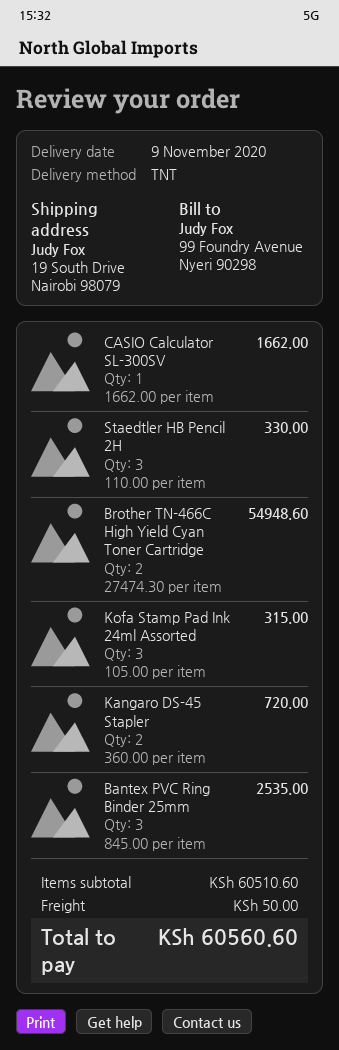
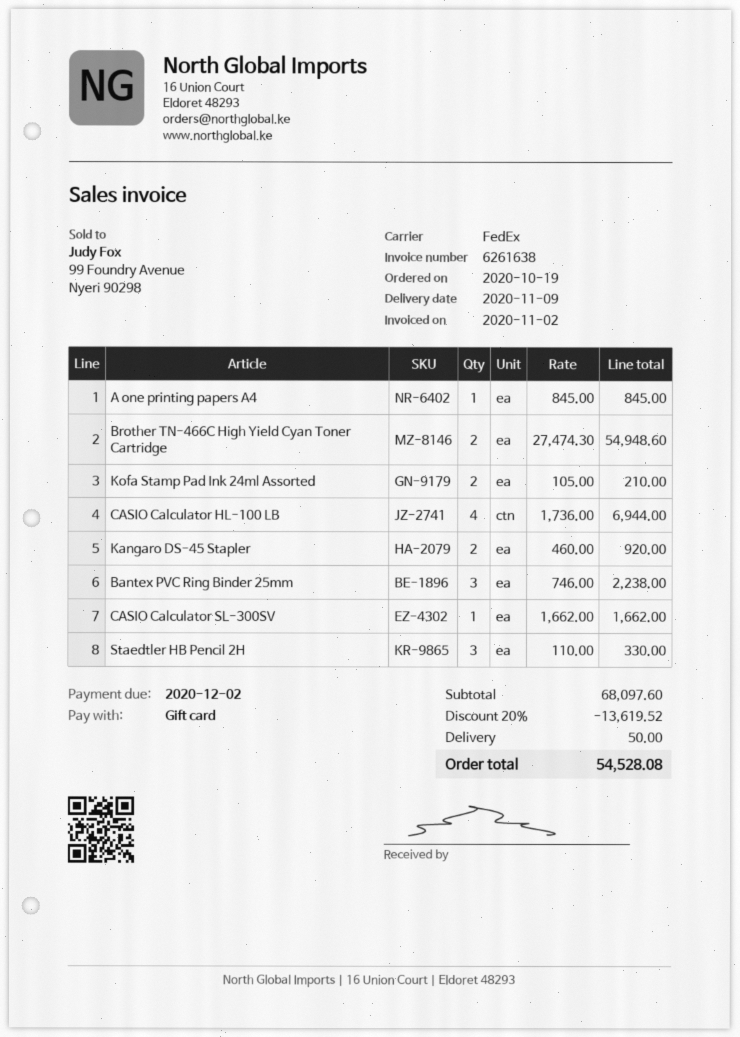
shipping method: TNT -> FedEx
Kofa Stamp Pad Ink 24ml Assorted: 3 x 105.00 = 315.00 -> 2 x 105.00 = 210.00
Kangaro DS-45 Stapler: 2 x 360.00 = 720.00 -> 2 x 460.00 = 920.00
Bantex PVC Ring Binder 25mm: 3 x 845.00 = 2535.00 -> 3 x 746.00 = 2238.00
A one printing papers A4: none -> 1 x 845.00 = 845.00
CASIO Calculator HL-100 LB: none -> 4 x 1736.00 = 6944.00
subtotal: 60510.60 -> 68097.60
discount: none -> 20% = 13619.52
total: 60560.60 -> 54528.08

